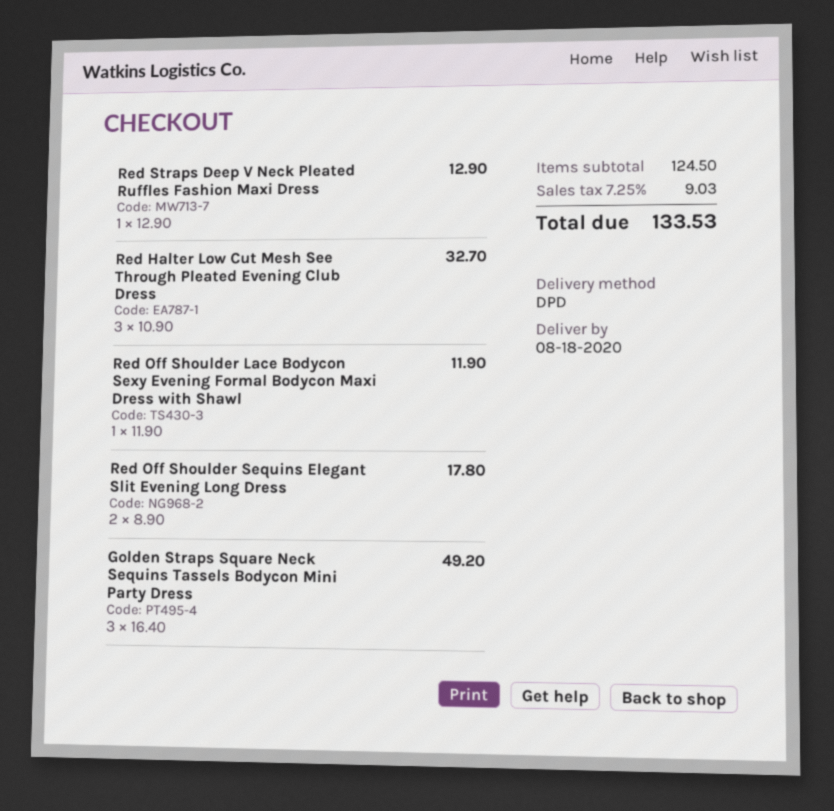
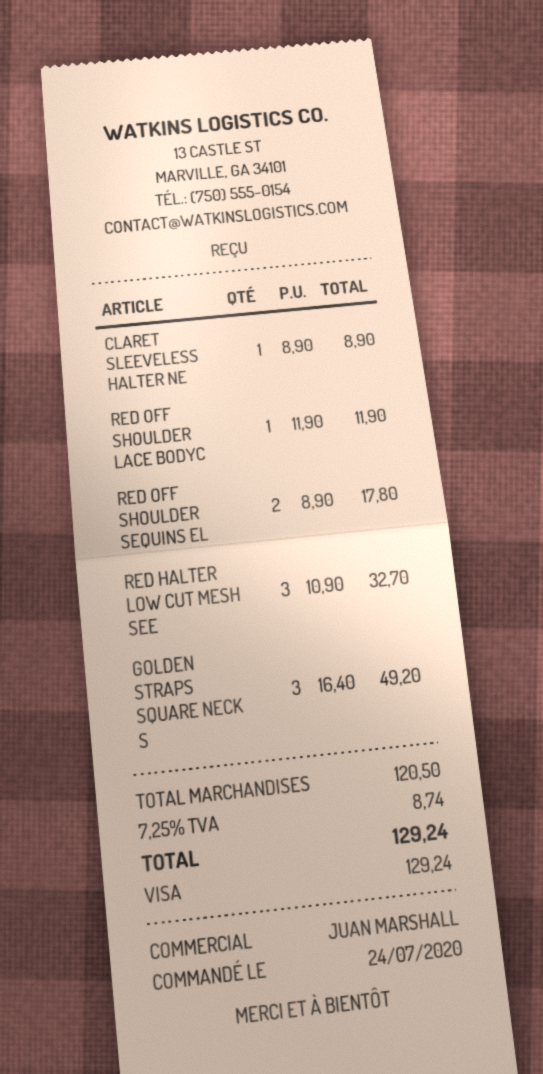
Red Straps Deep V Neck Pleated Ruffles Fashion Maxi Dress: 1 x 12.90 = 12.90 -> none
CLARET SLEEVELESS HALTER NE: none -> 1 x 8.90 = 8.90
subtotal: 124.50 -> 120.50
tax: 7.25% = 9.03 -> 7.25% = 8.74
total: 133.53 -> 129.24

